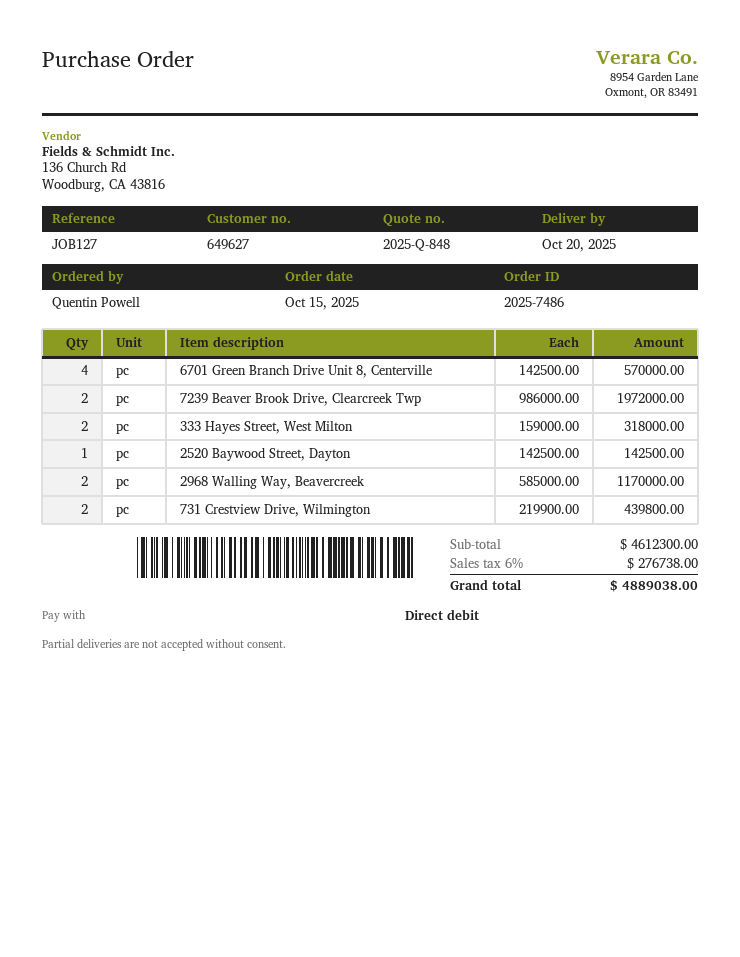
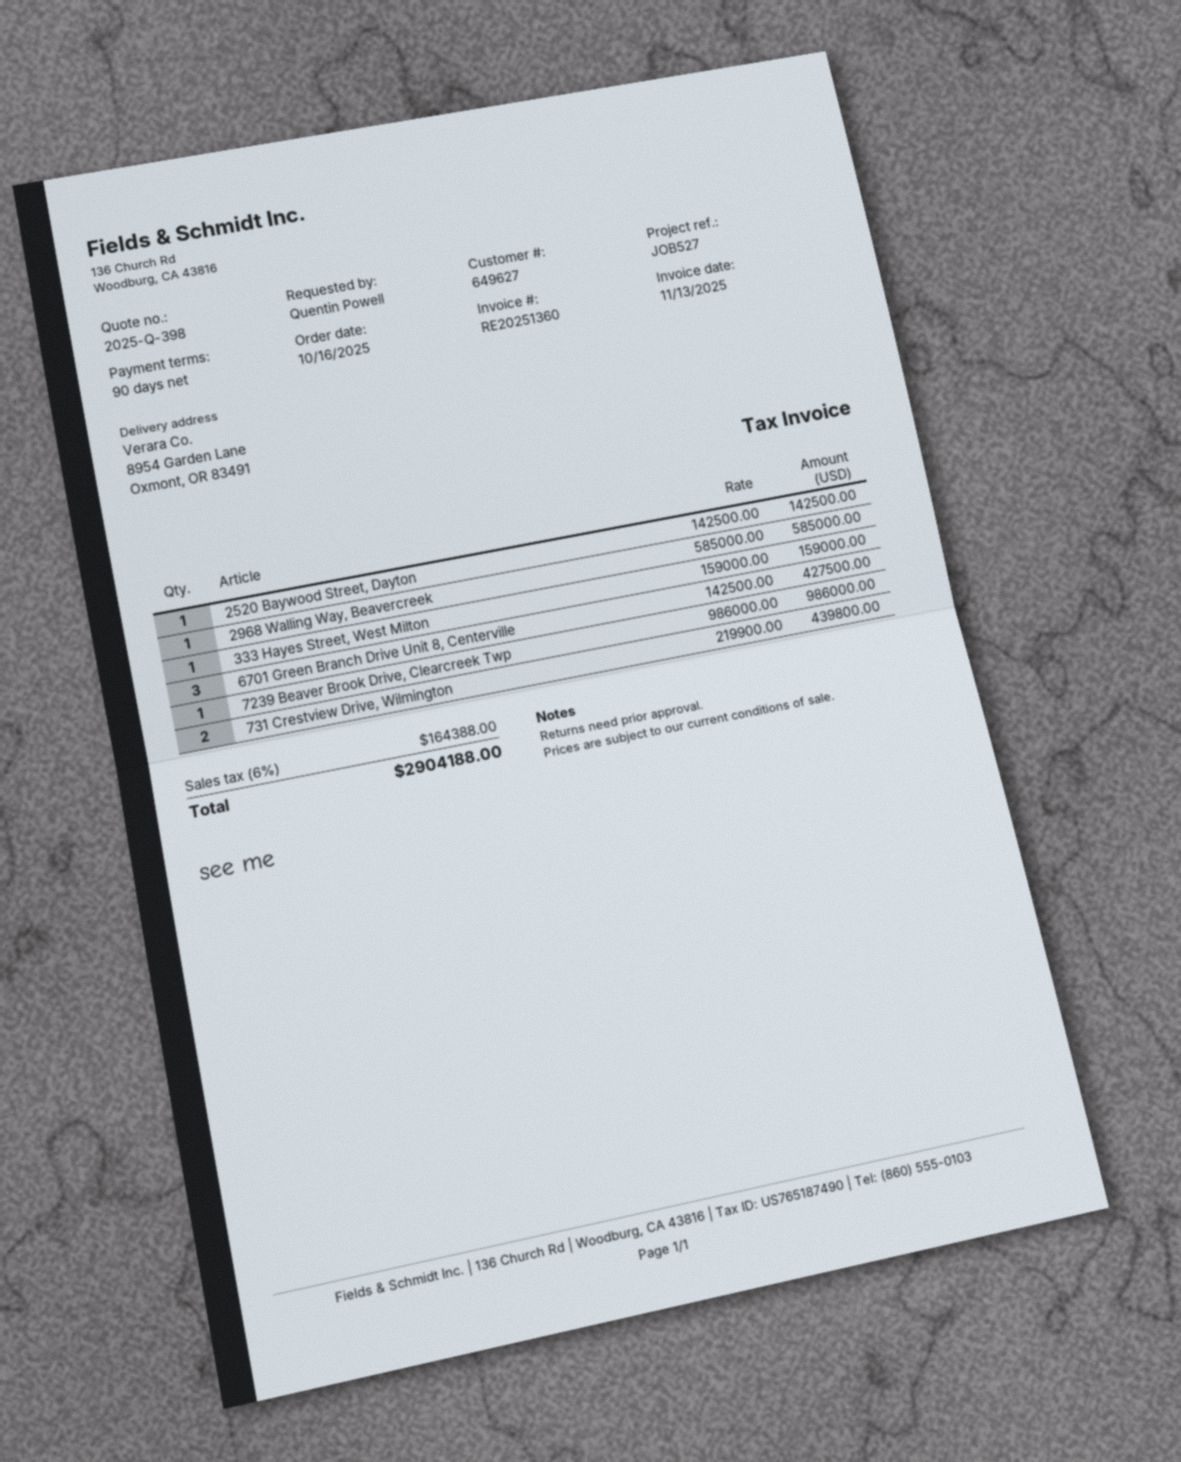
quote number: 2025-Q-848 -> 2025-Q-398
order date: 2025-10-15 -> 2025-10-16
reference: JOB127 -> JOB527
6701 Green Branch Drive Unit 8, Centerville: 4 x 142500.00 = 570000.00 -> 3 x 142500.00 = 427500.00
7239 Beaver Brook Drive, Clearcreek Twp: 2 x 986000.00 = 1972000.00 -> 1 x 986000.00 = 986000.00
333 Hayes Street, West Milton: 2 x 159000.00 = 318000.00 -> 1 x 159000.00 = 159000.00
2968 Walling Way, Beavercreek: 2 x 585000.00 = 1170000.00 -> 1 x 585000.00 = 585000.00
tax: 6% = 276738.00 -> 6% = 164388.00
total: 4889038.00 -> 2904188.00

